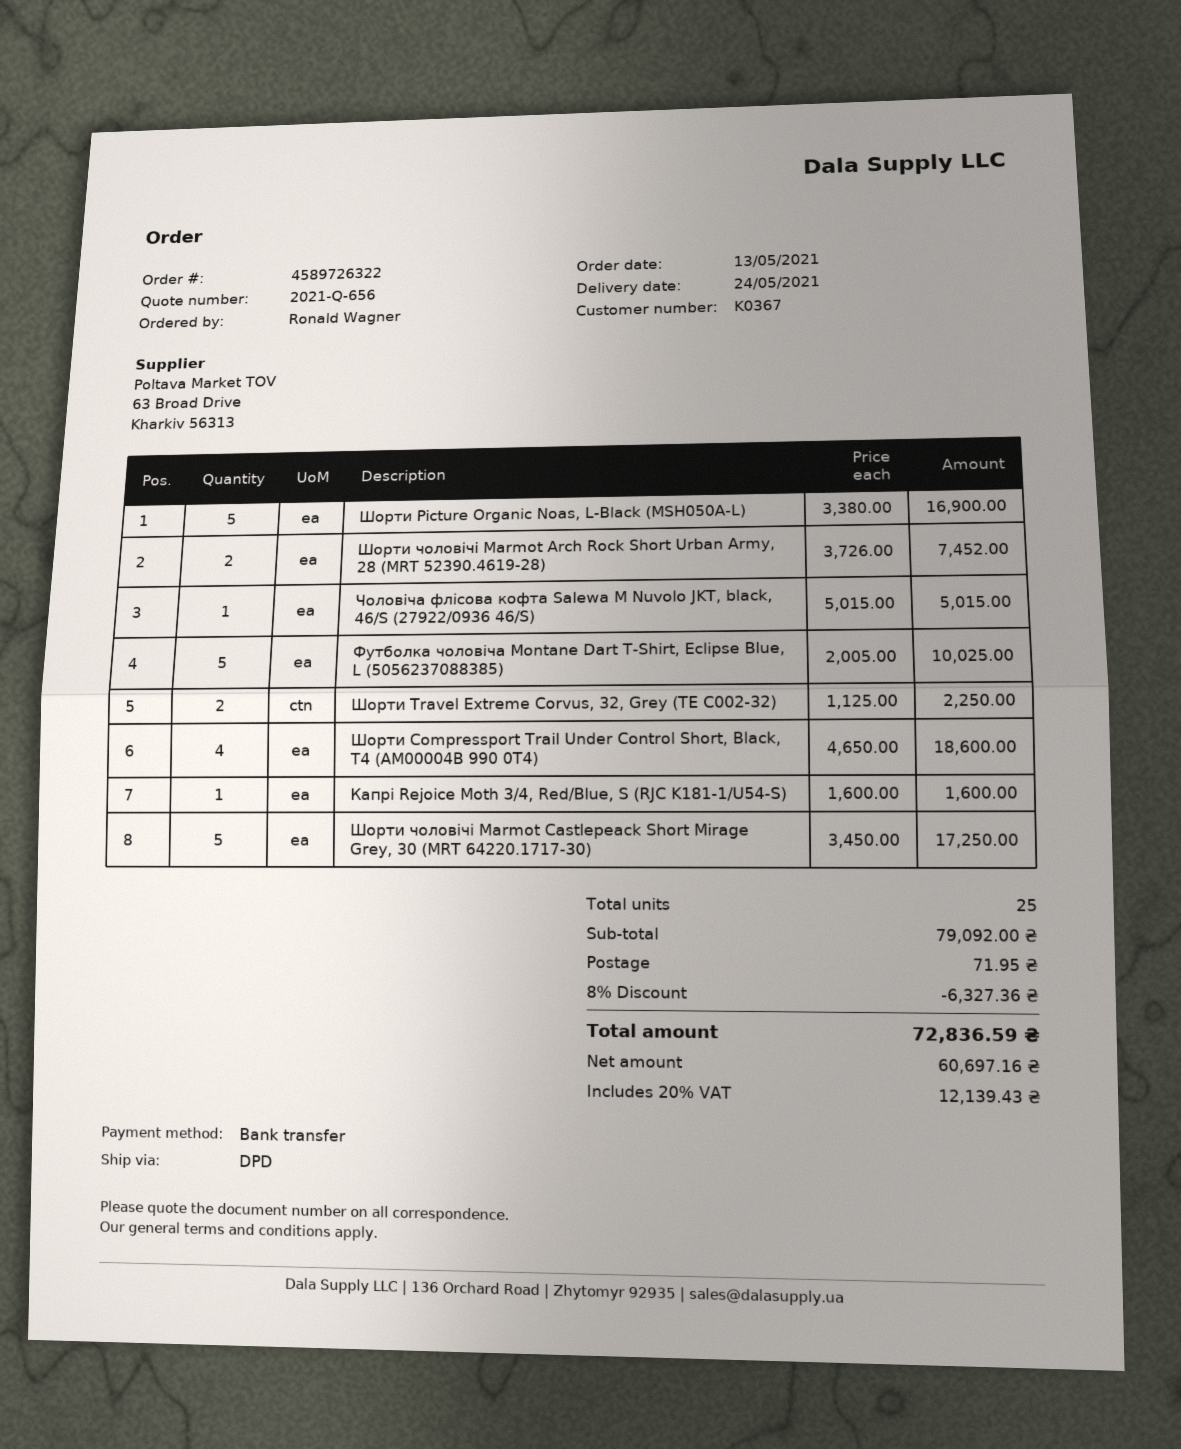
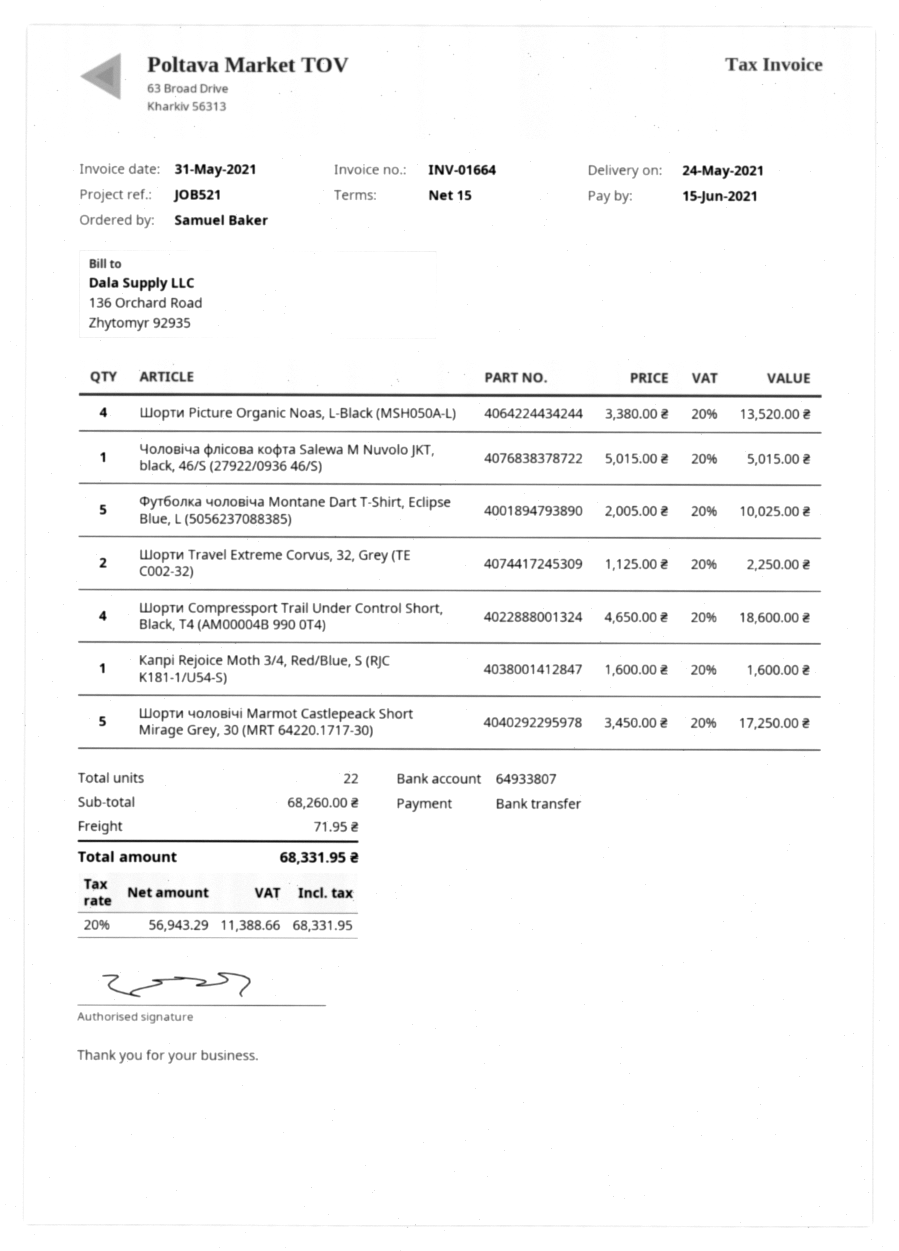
ordered by: Ronald Wagner -> Samuel Baker
Шорти Picture Organic Noas, L-Black (MSH050A-L): 5 x 3380.00 = 16900.00 -> 4 x 3380.00 = 13520.00
Шорти чоловічі Marmot Arch Rock Short Urban Army, 28 (MRT 52390.4619-28): 2 x 3726.00 = 7452.00 -> none
total quantity: 25 -> 22
subtotal: 79092.00 -> 68260.00
discount: 8% = 6327.36 -> none
net: 60697.16 -> 56943.29
tax: 20% = 12139.43 -> 20% = 11388.66
total: 72836.59 -> 68331.95

